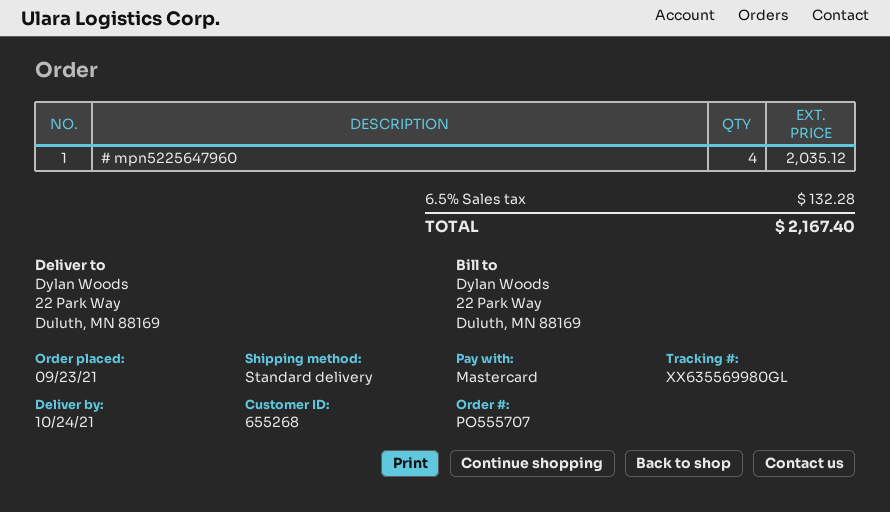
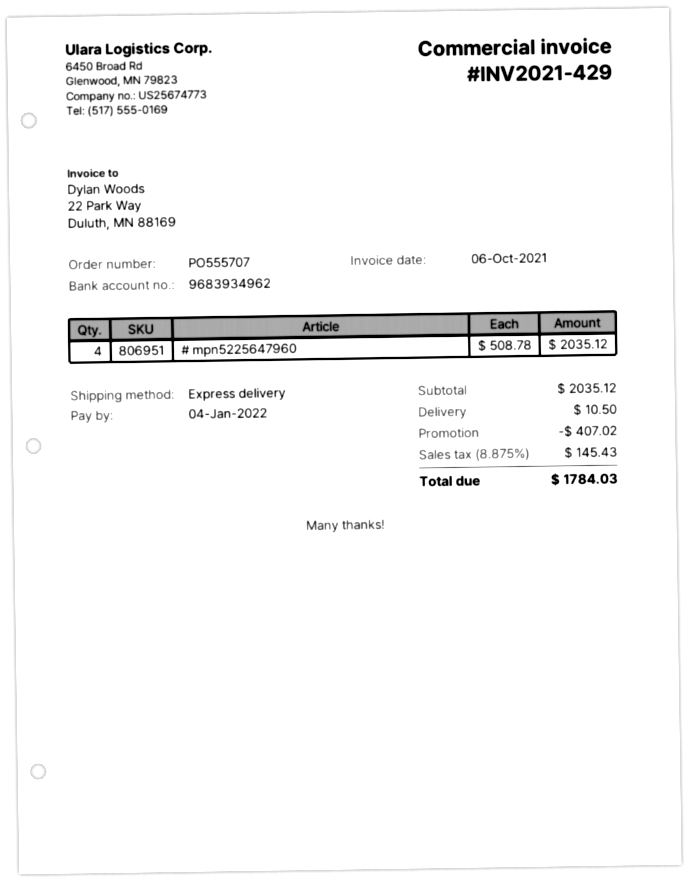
shipping method: standard -> express
discount: none -> 407.02
shipping: none -> 10.50
tax: 6.5% = 132.28 -> 8.875% = 145.43
total: 2167.40 -> 1784.03

